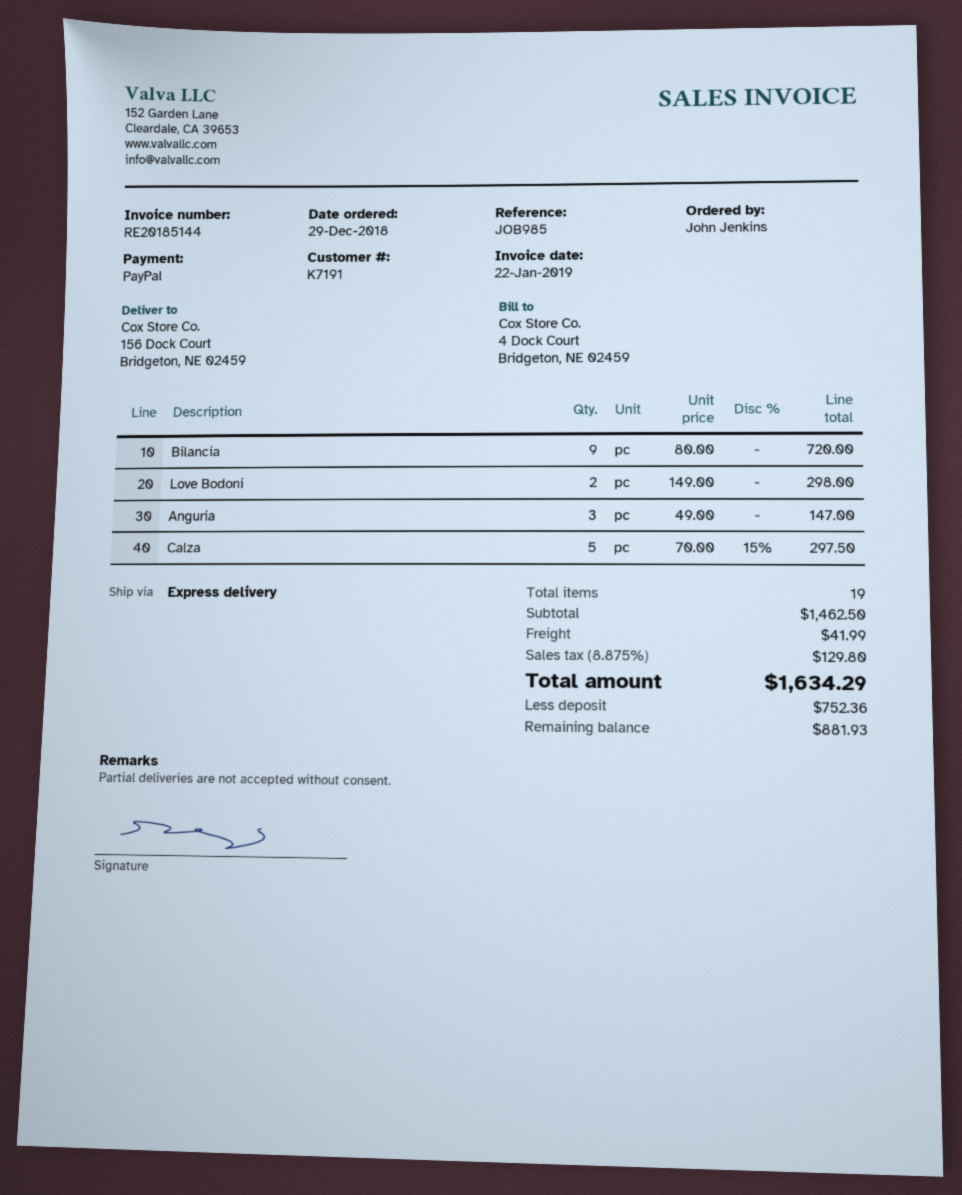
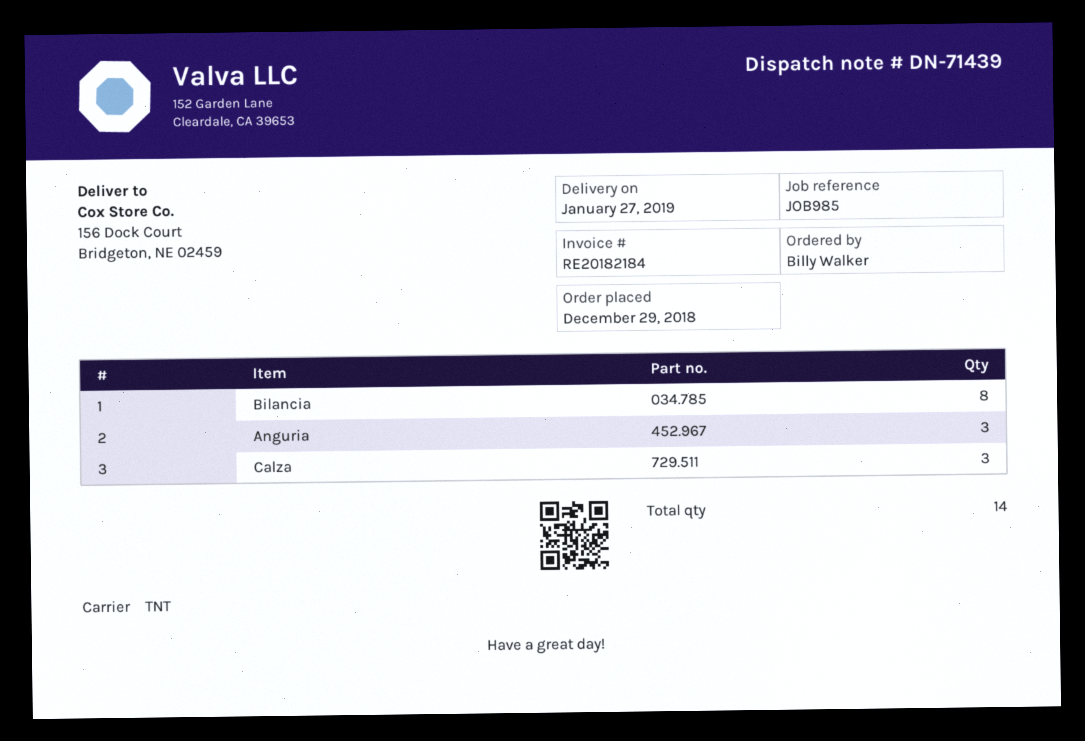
invoice number: RE20185144 -> RE20182184
ordered by: John Jenkins -> Billy Walker
shipping method: express -> TNT
Bilancia: 9 -> 8
Love Bodoni: 2 -> none
Calza: 5 -> 3
total quantity: 19 -> 14

